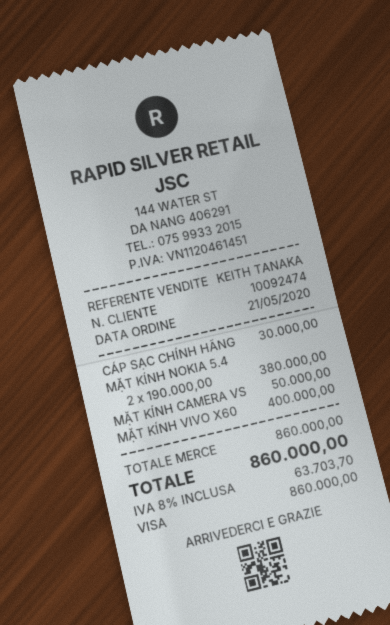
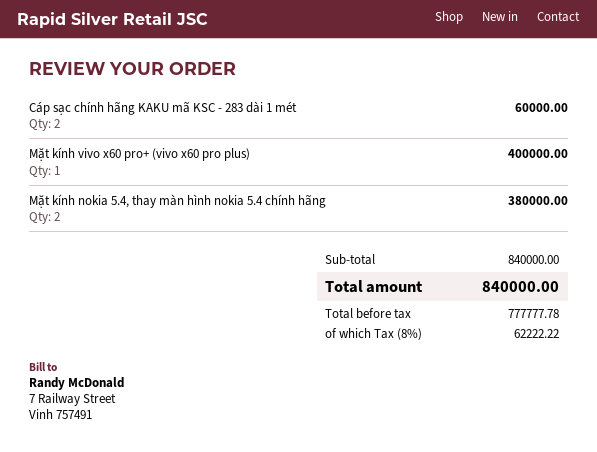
CÁP SẠC CHÍNH HÃNG: 1 for 30000.00 -> 2 for 60000.00
MẶT KÍNH CAMERA VS: 1 for 50000.00 -> none
subtotal: 860000.00 -> 840000.00
tax: 8% = 63703.70 -> 8% = 62222.22
total: 860000.00 -> 840000.00

